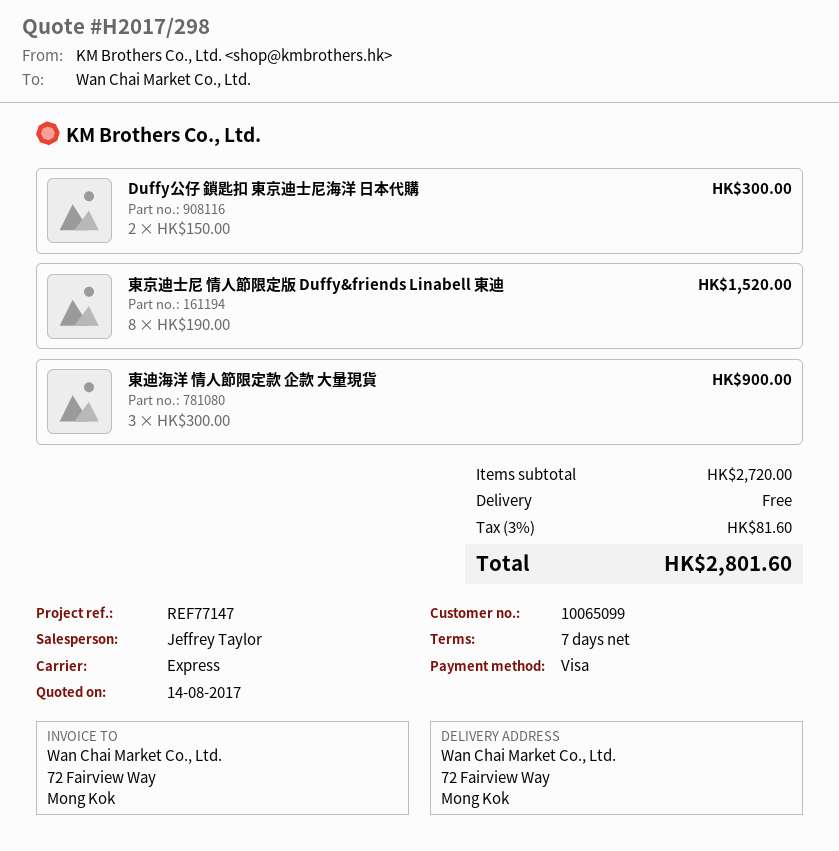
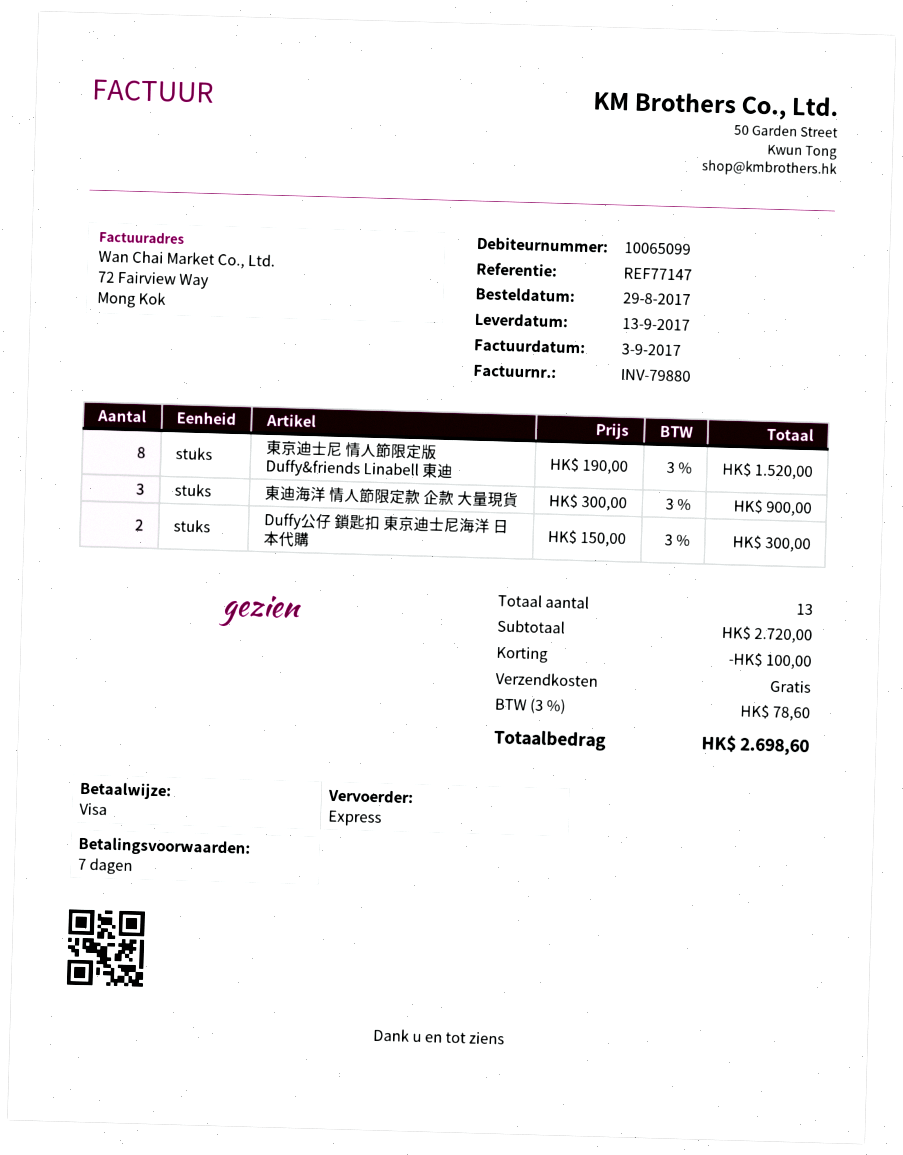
discount: none -> 100.00
tax: 3% = 81.60 -> 3% = 78.60
total: 2801.60 -> 2698.60

